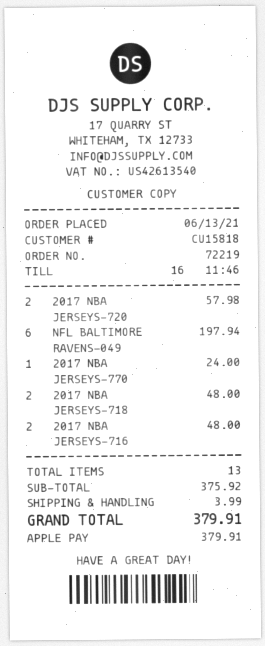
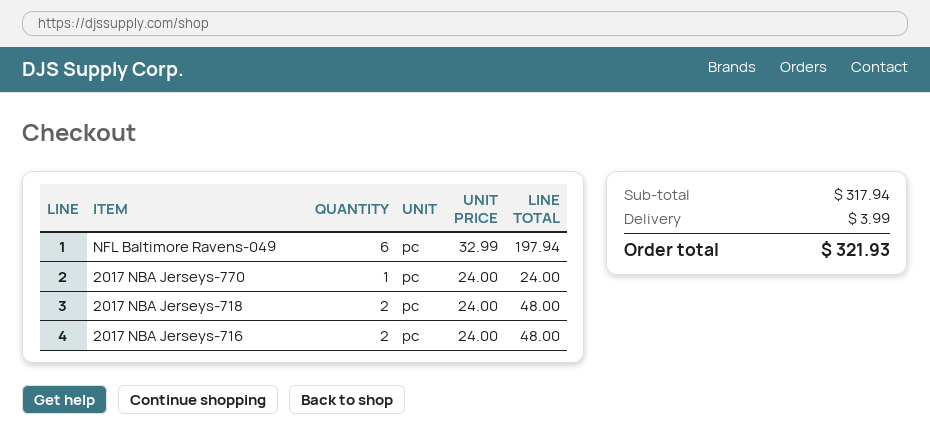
2017 NBA JERSEYS-720: 2 for 57.98 -> none
subtotal: 375.92 -> 317.94
total: 379.91 -> 321.93

